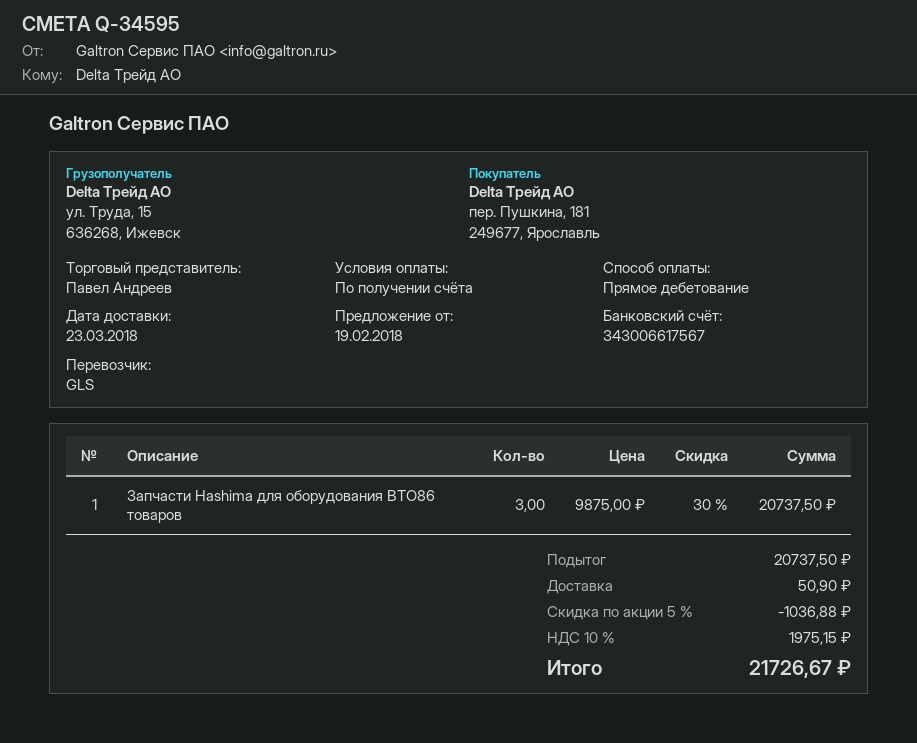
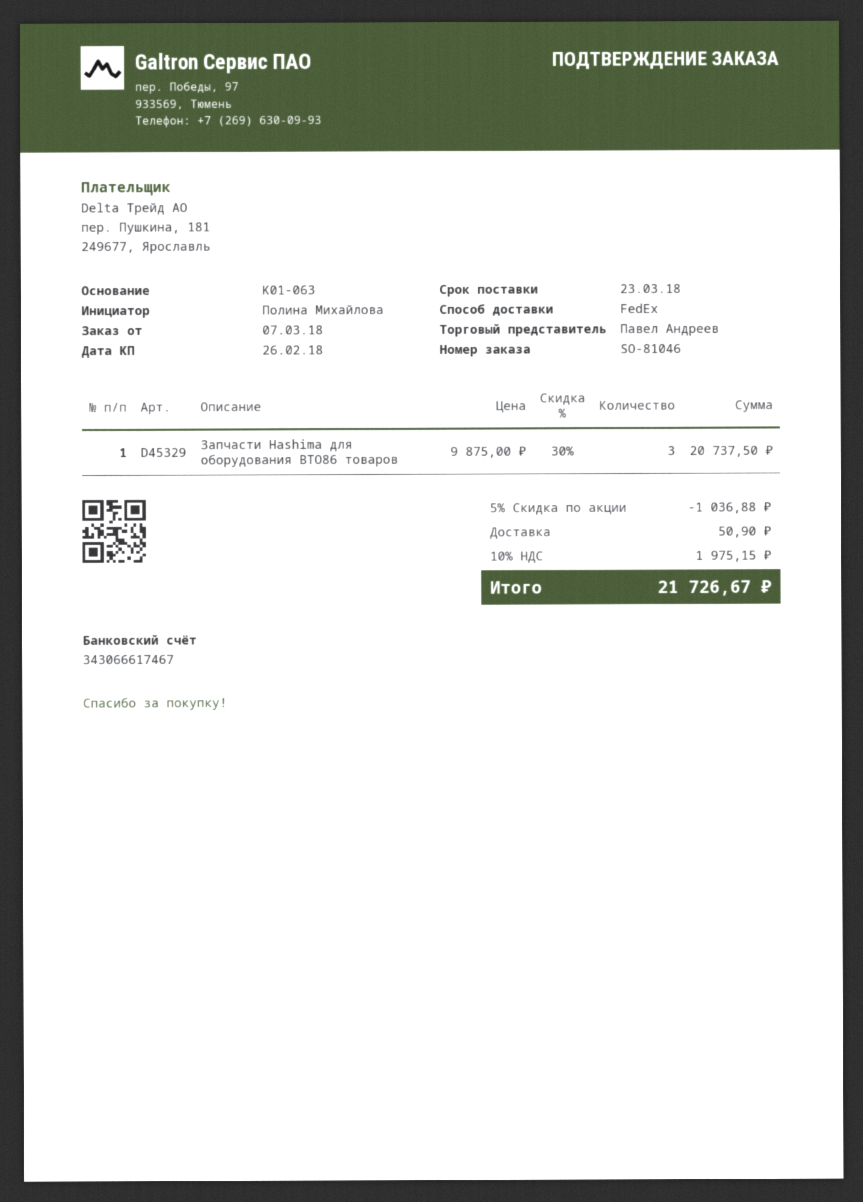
quote date: 2018-02-19 -> 2018-02-26
bank account: 343006617567 -> 343066617467
shipping method: GLS -> FedEx

